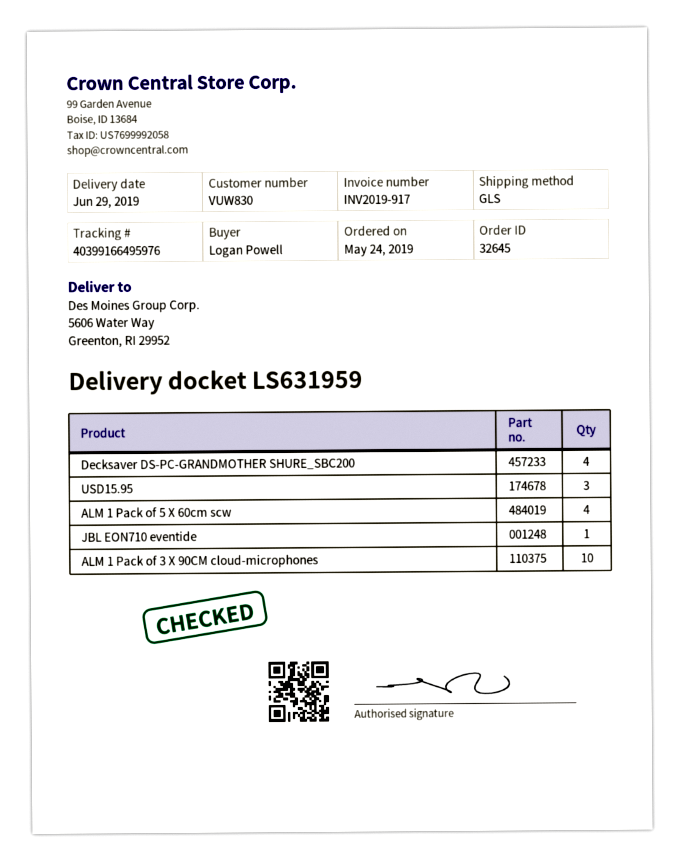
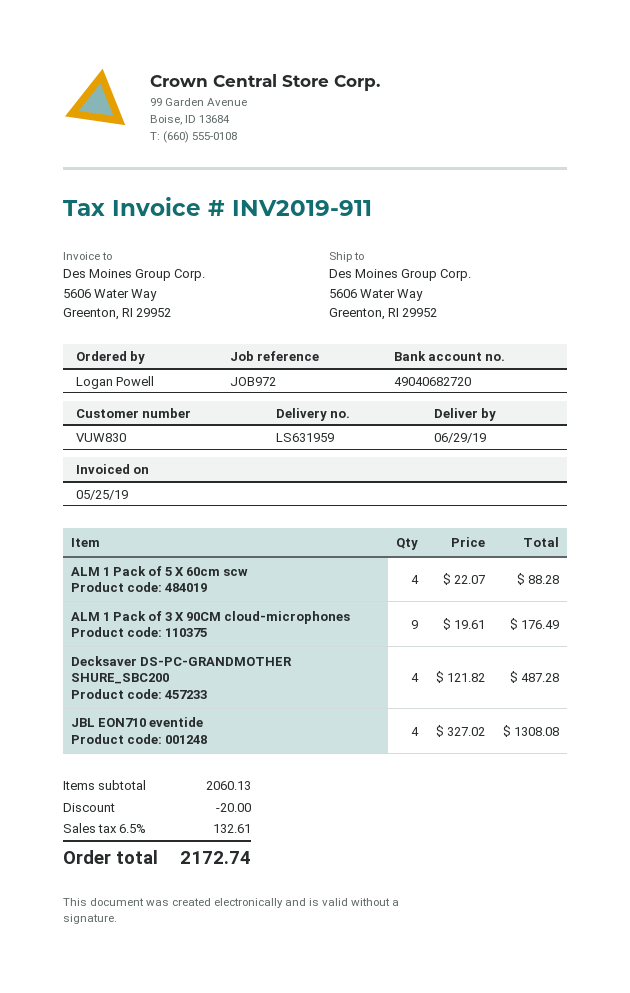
invoice number: INV2019-917 -> INV2019-911
USD15.95: 3 -> none
JBL EON710 eventide: 1 -> 4
ALM 1 Pack of 3 X 90CM cloud-microphones: 10 -> 9

